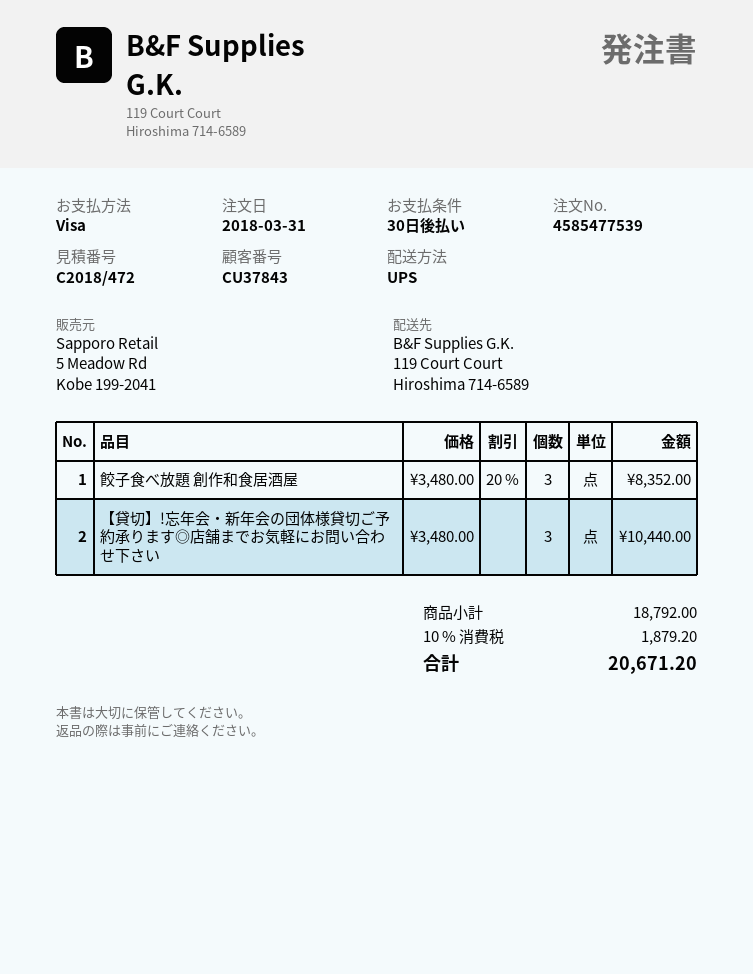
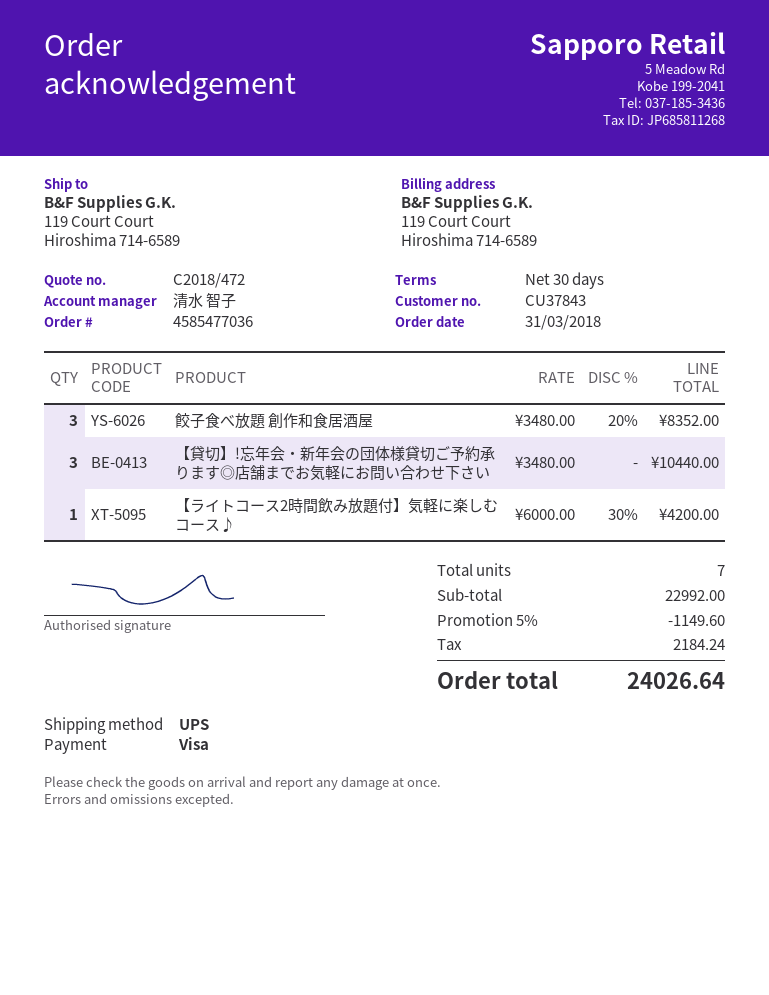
order number: 4585477539 -> 4585477036
【ライトコース2時間飲み放題付】気軽に楽しむコース♪: none -> 1 x 6000.00 - 30% = 4200.00
subtotal: 18792.00 -> 22992.00
discount: none -> 5% = 1149.60
tax: 1879.20 -> 2184.24
total: 20671.20 -> 24026.64

